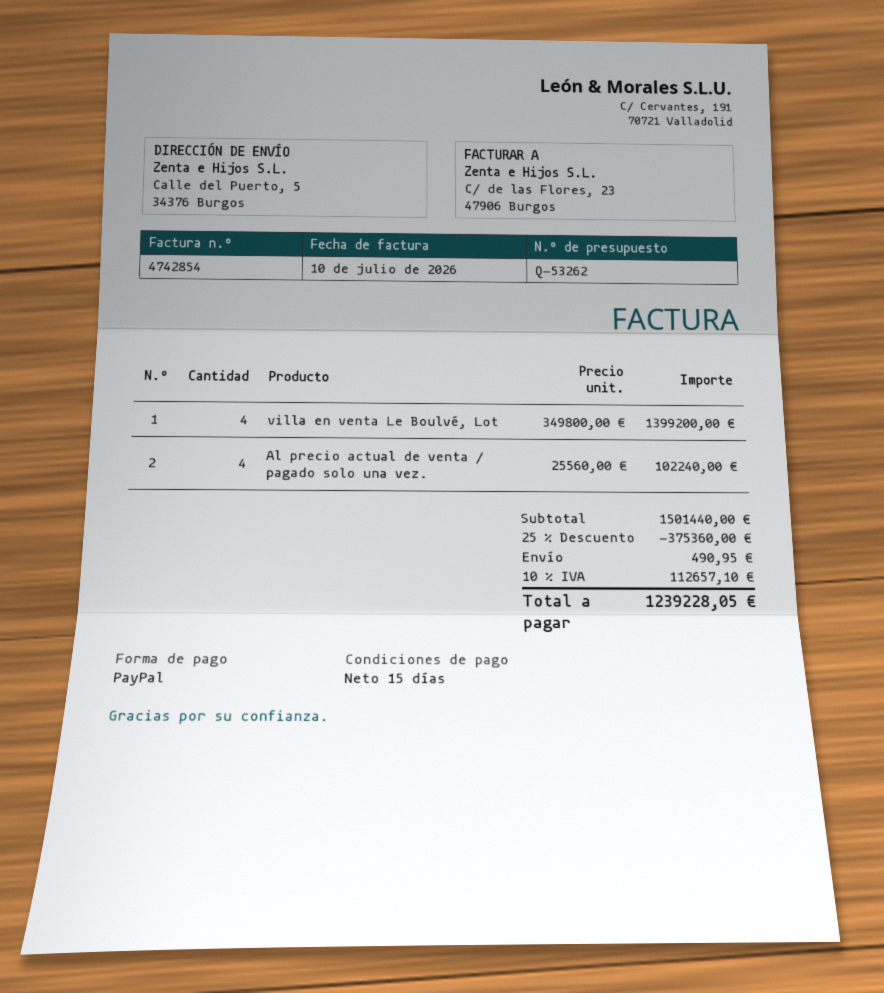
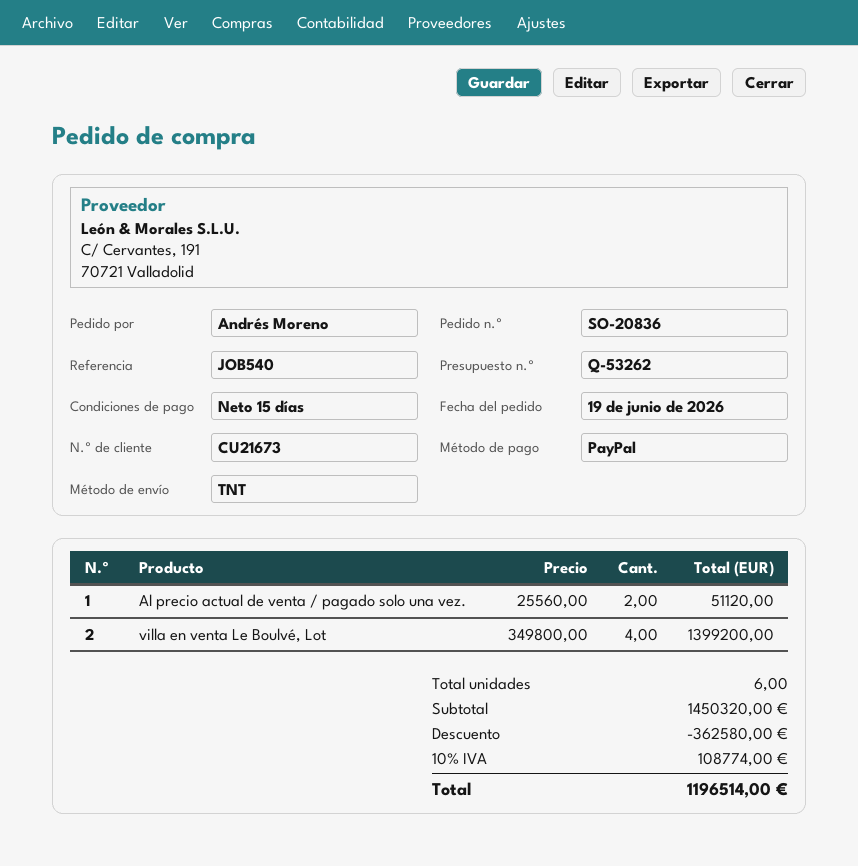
Al precio actual de venta / pagado solo una vez.: 4 x 25560.00 = 102240.00 -> 2 x 25560.00 = 51120.00
subtotal: 1501440.00 -> 1450320.00
discount: 375360.00 -> 362580.00
shipping: 490.95 -> none
tax: 10% = 112657.10 -> 10% = 108774.00
total: 1239228.05 -> 1196514.00

